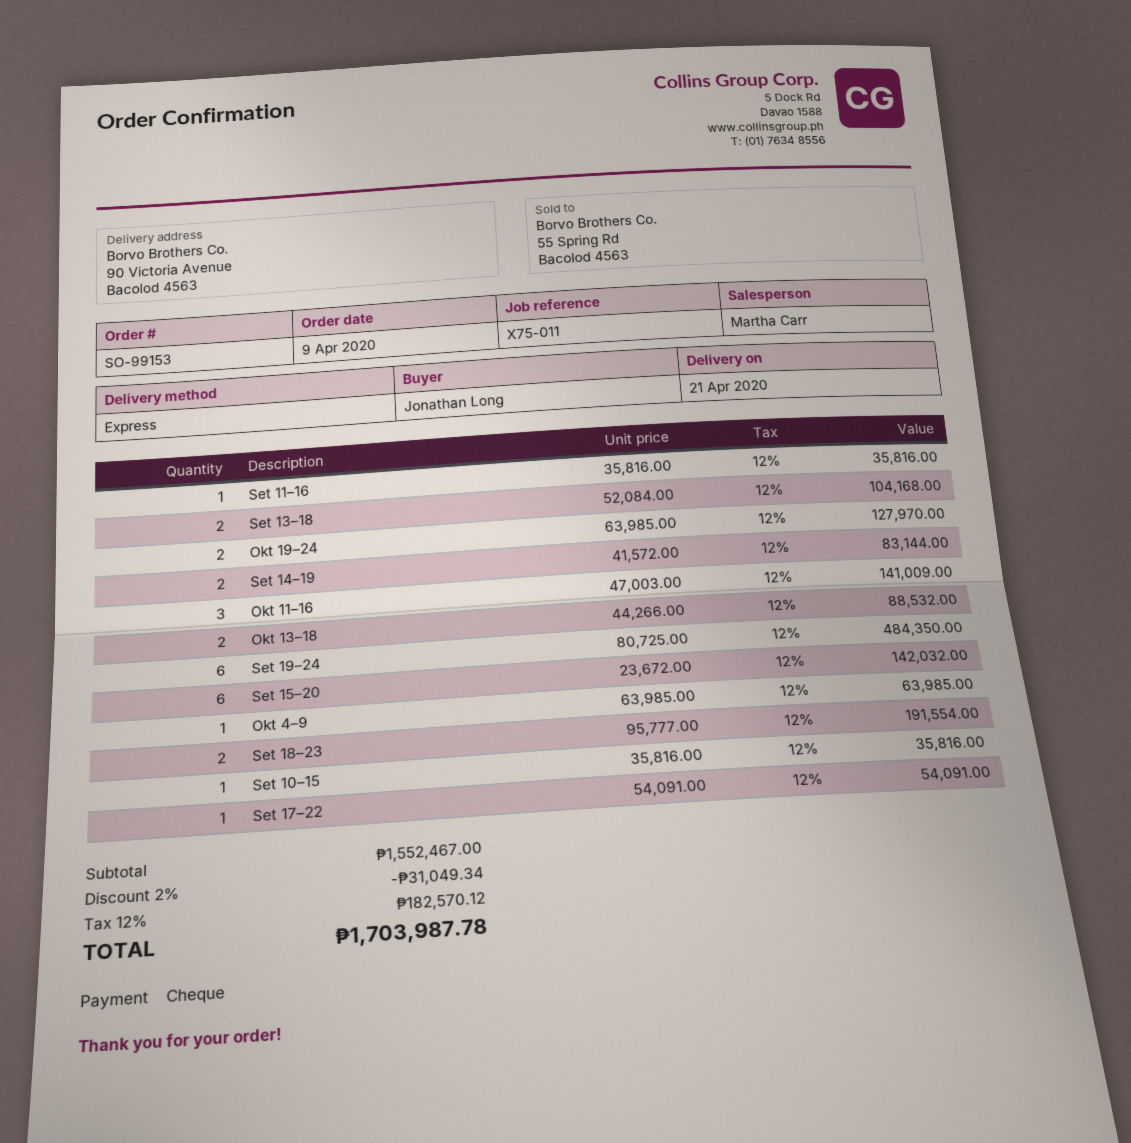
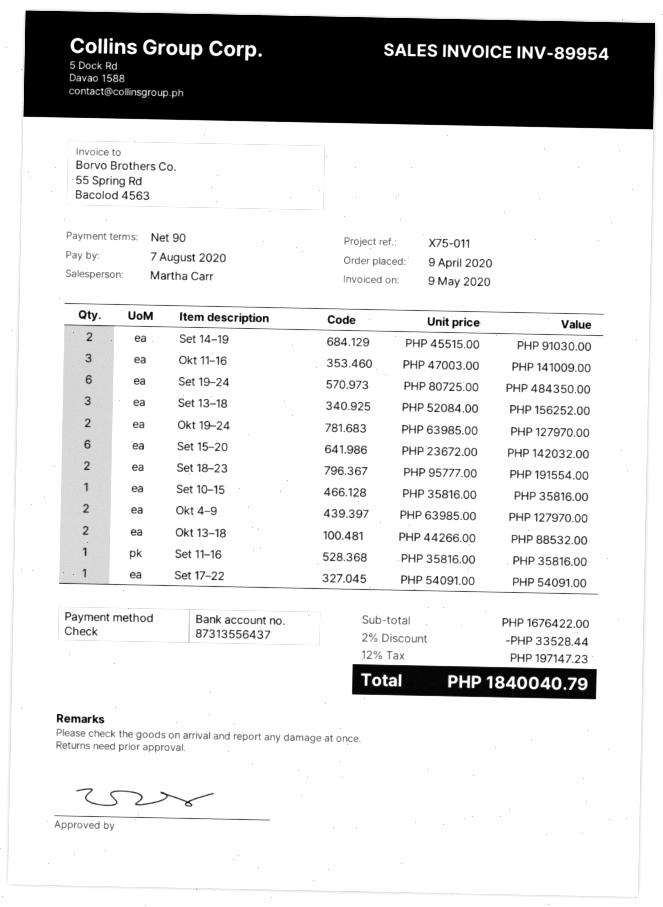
Set 13–18: 2 x 52084.00 = 104168.00 -> 3 x 52084.00 = 156252.00
Set 14–19: 2 x 41572.00 = 83144.00 -> 2 x 45515.00 = 91030.00
Okt 4–9: 1 x 63985.00 = 63985.00 -> 2 x 63985.00 = 127970.00
subtotal: 1552467.00 -> 1676422.00
discount: 2% = 31049.34 -> 2% = 33528.44
tax: 12% = 182570.12 -> 12% = 197147.23
total: 1703987.78 -> 1840040.79

